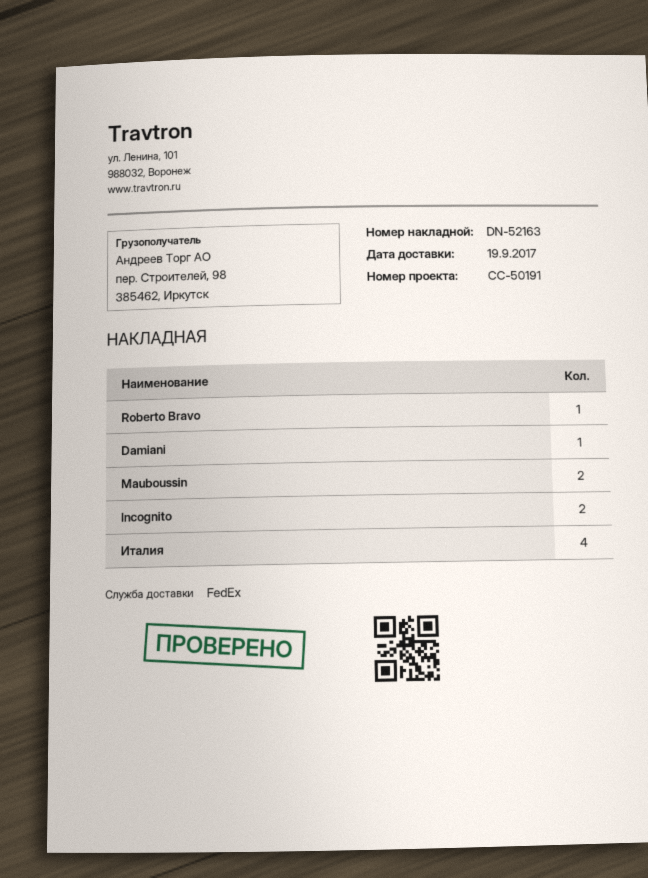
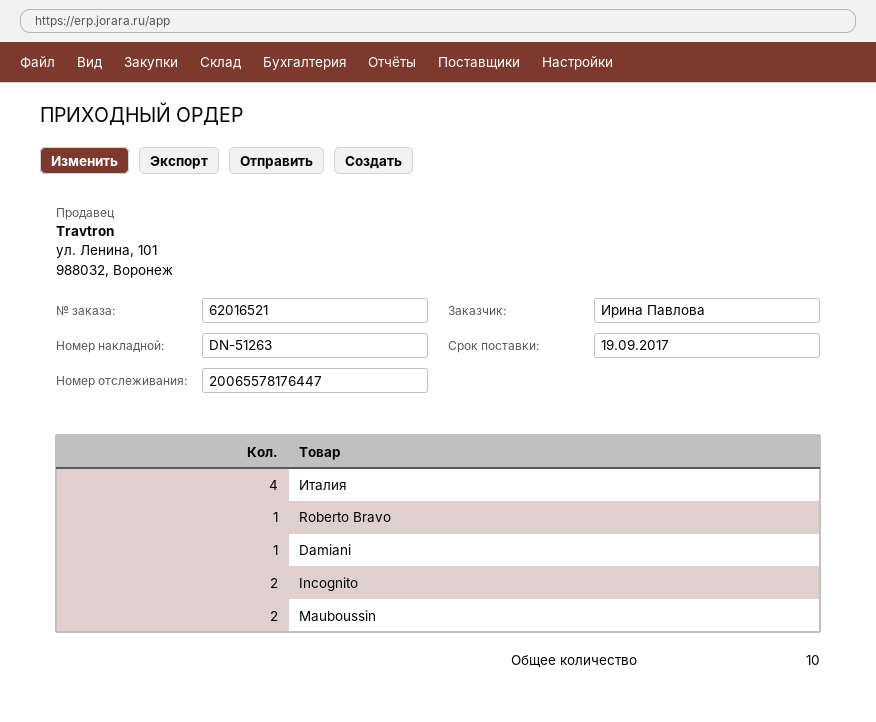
delivery note number: DN-52163 -> DN-51263

